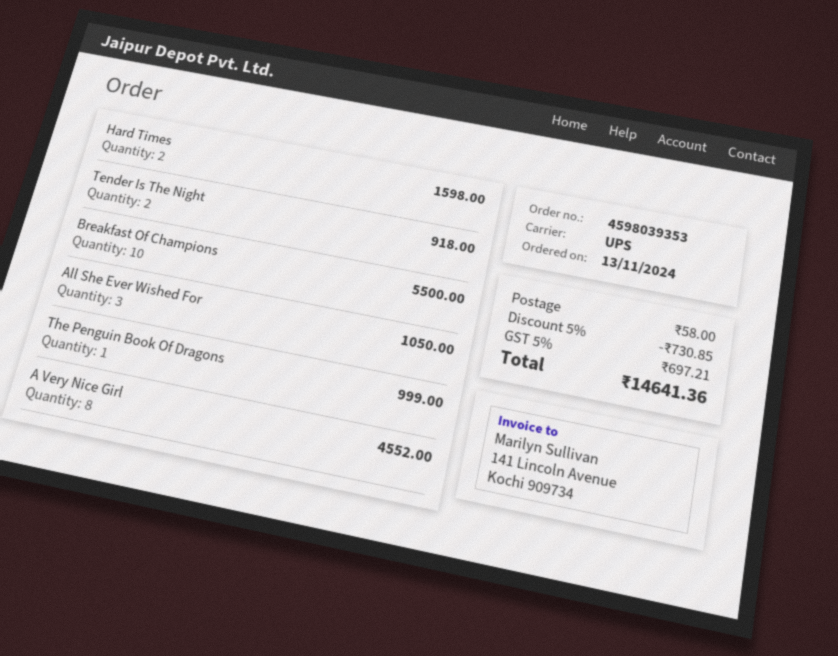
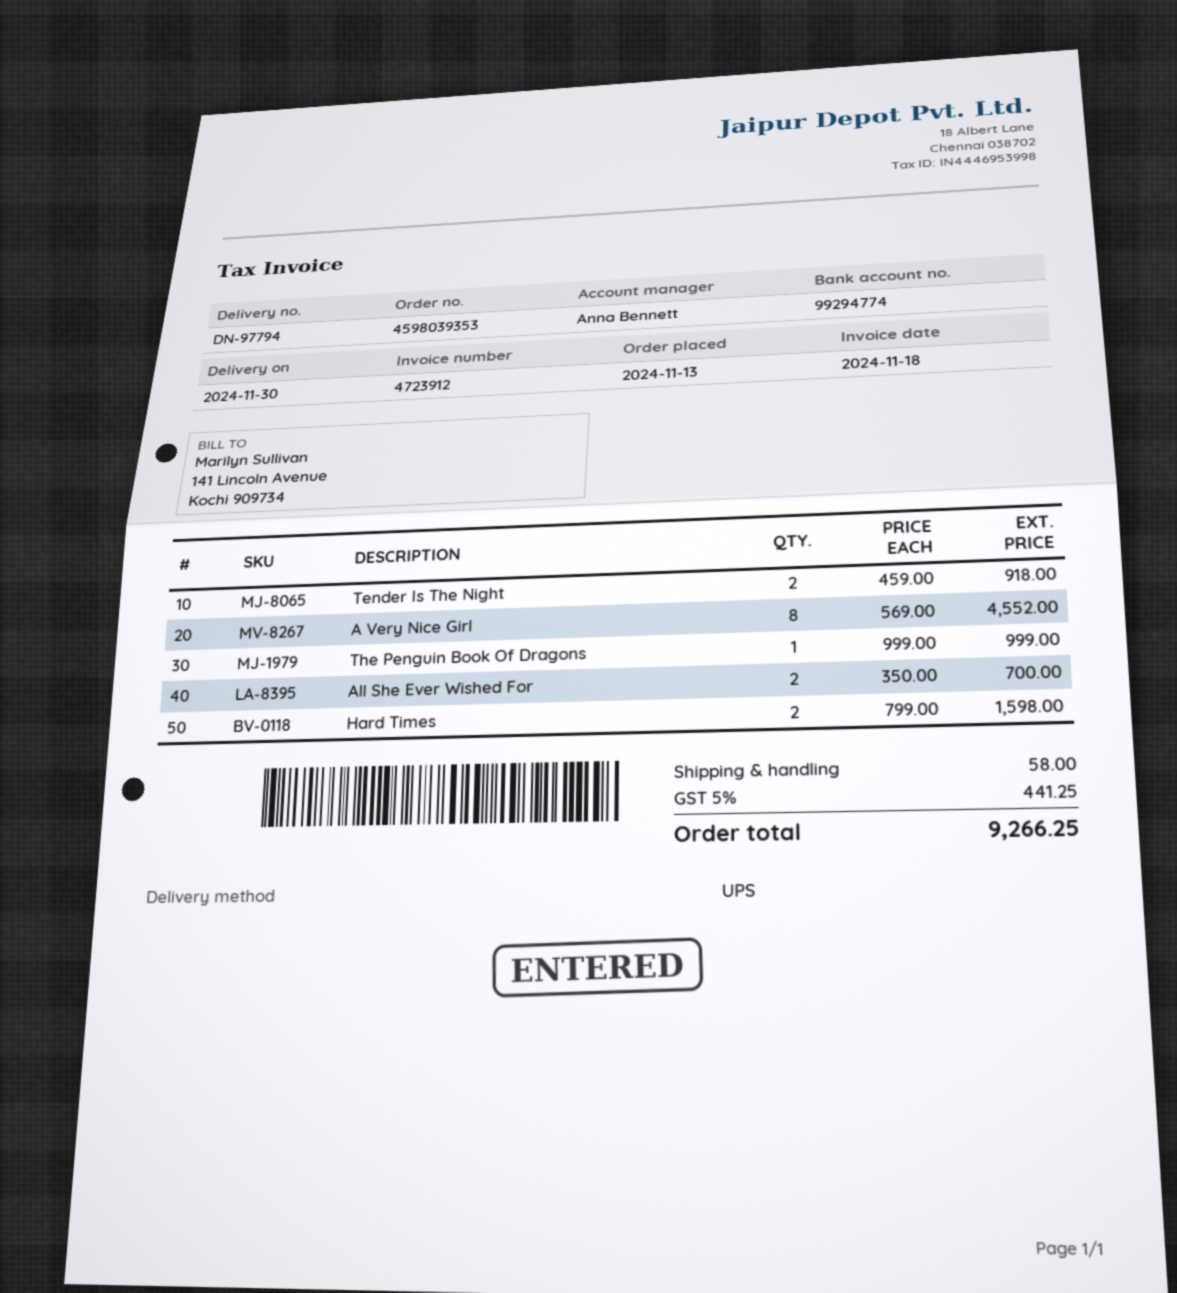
Breakfast Of Champions: 10 for 5500.00 -> none
All She Ever Wished For: 3 for 1050.00 -> 2 for 700.00
discount: 5% = 730.85 -> none
tax: 5% = 697.21 -> 5% = 441.25
total: 14641.36 -> 9266.25

